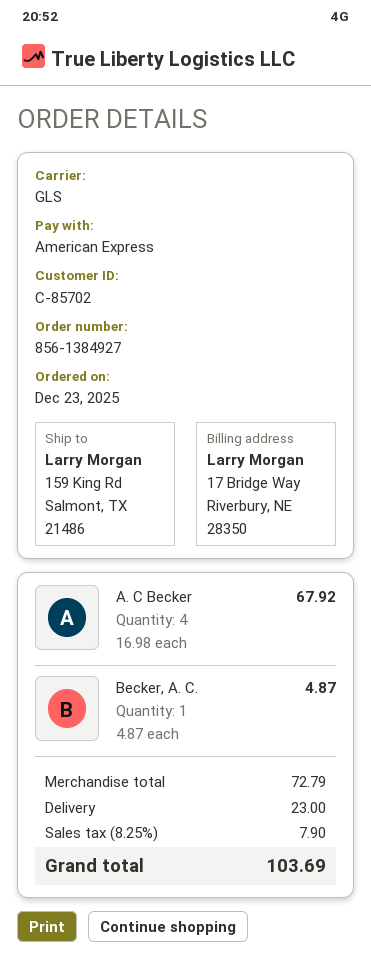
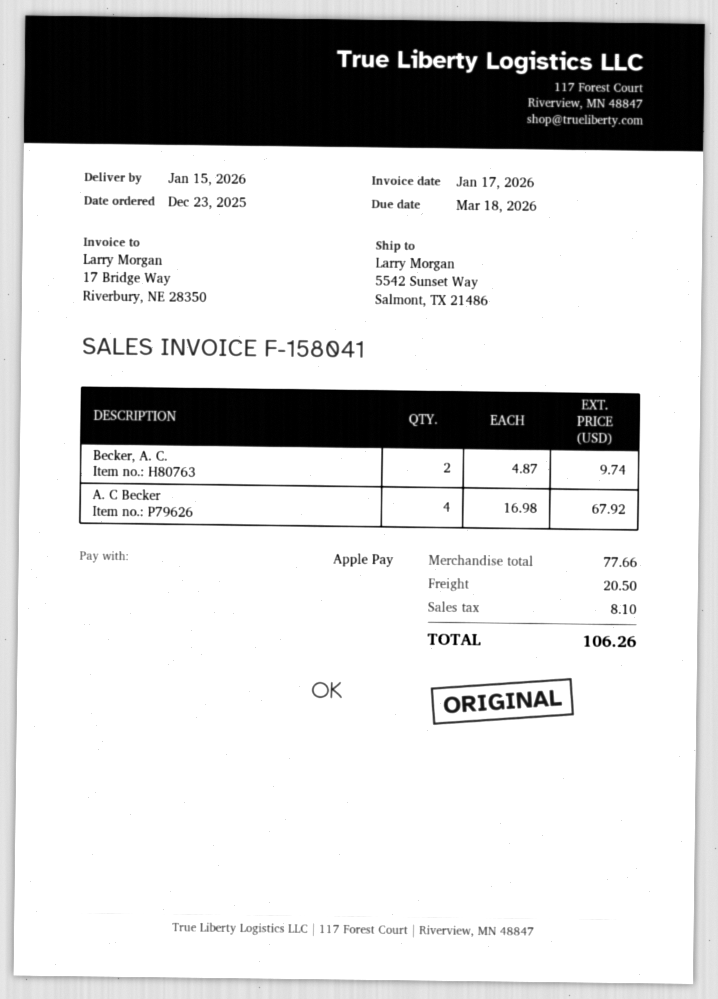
payment method: American Express -> Apple Pay
ship to: 159 King Rd, Salmont, TX 21486 -> 5542 Sunset Way, Salmont, TX 21486
Becker, A. C.: 1 x 4.87 = 4.87 -> 2 x 4.87 = 9.74
subtotal: 72.79 -> 77.66
shipping: 23.00 -> 20.50
tax: 7.90 -> 8.10
total: 103.69 -> 106.26

